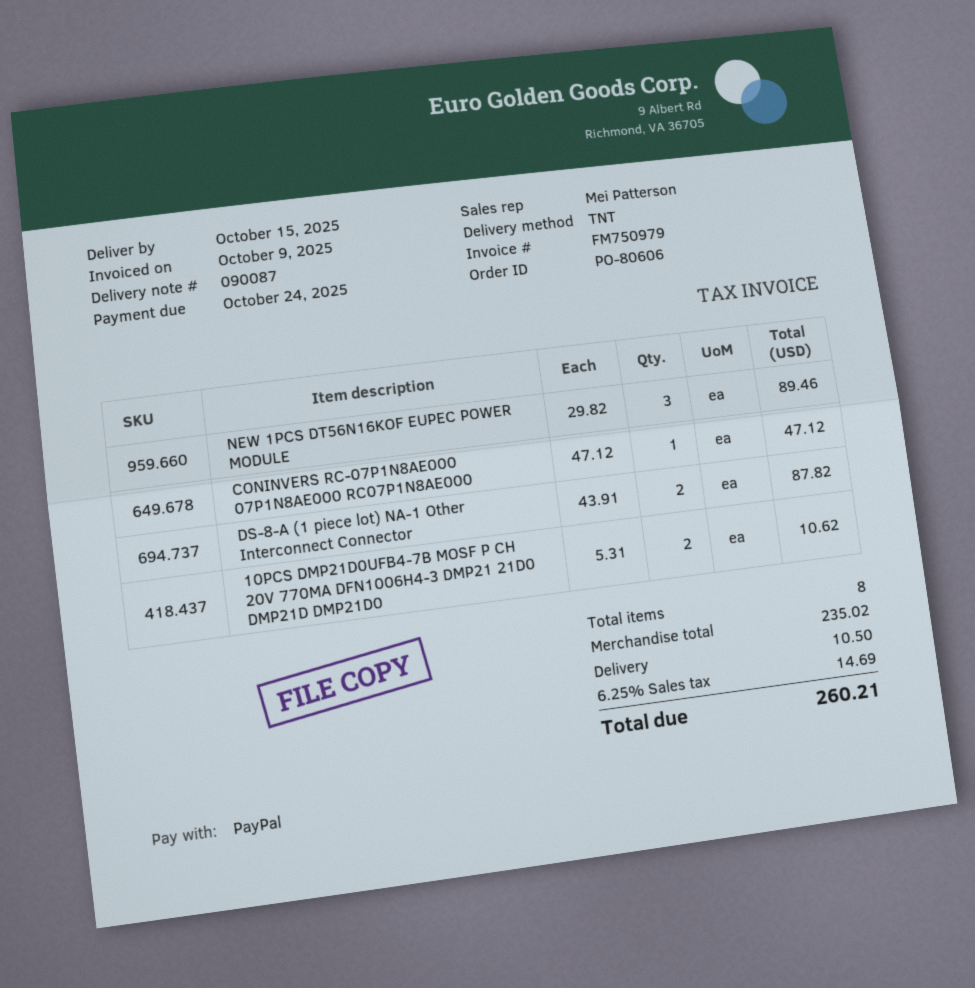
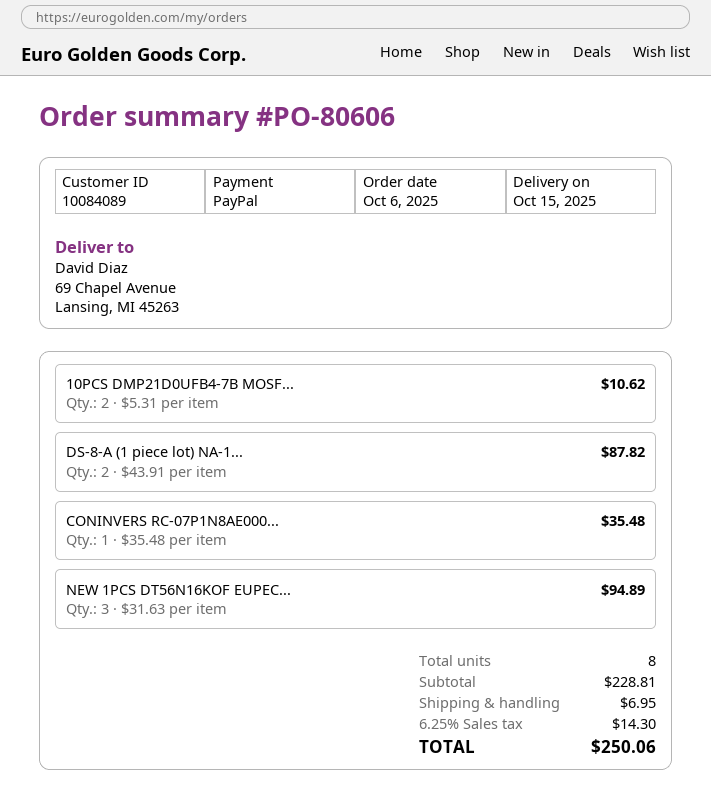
NEW 1PCS DT56N16KOF EUPEC POWER MODULE: 3 x 29.82 = 89.46 -> 3 x 31.63 = 94.89
CONINVERS RC-07P1N8AE000 07P1N8AE000 RC07P1N8AE000: 1 x 47.12 = 47.12 -> 1 x 35.48 = 35.48
subtotal: 235.02 -> 228.81
shipping: 10.50 -> 6.95
tax: 6.25% = 14.69 -> 6.25% = 14.30
total: 260.21 -> 250.06

